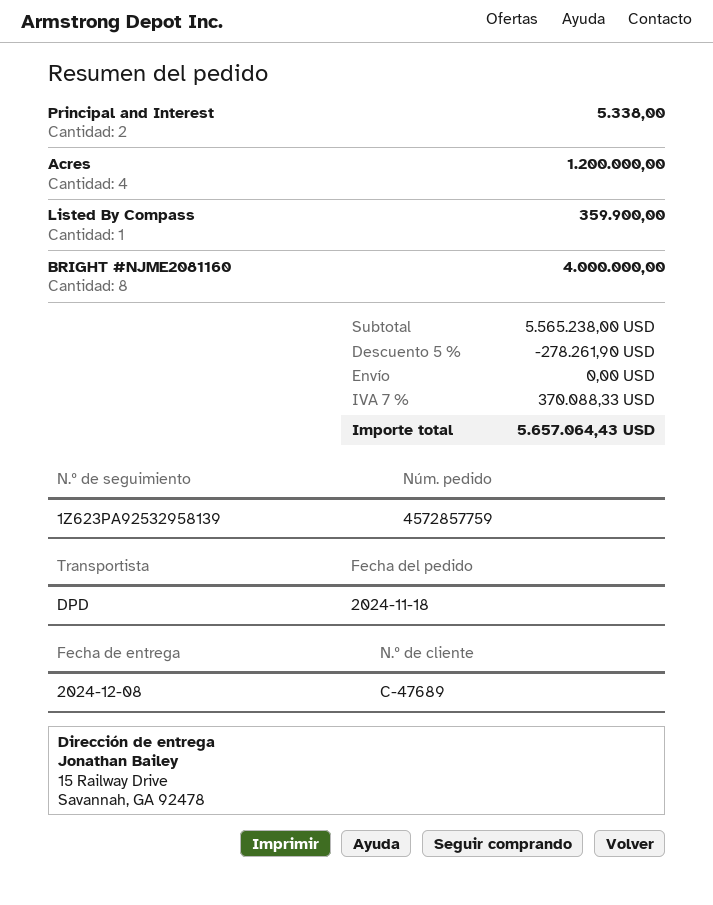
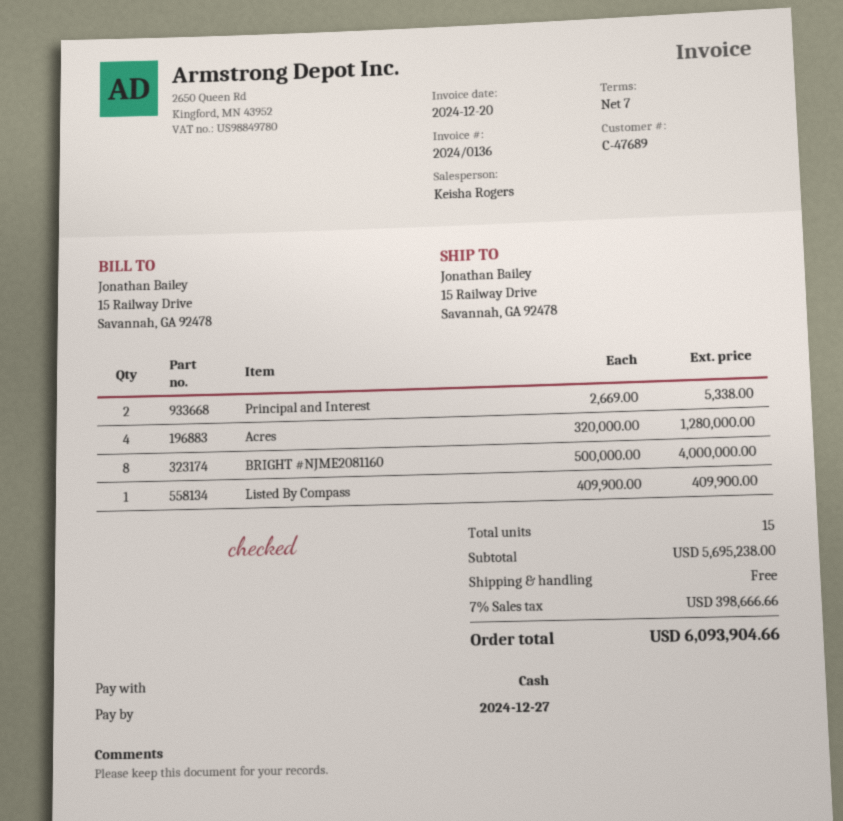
Acres: 4 for 1200000.00 -> 4 for 1280000.00
Listed By Compass: 1 for 359900.00 -> 1 for 409900.00
subtotal: 5565238.00 -> 5695238.00
discount: 5% = 278261.90 -> none
tax: 7% = 370088.33 -> 7% = 398666.66
total: 5657064.43 -> 6093904.66

